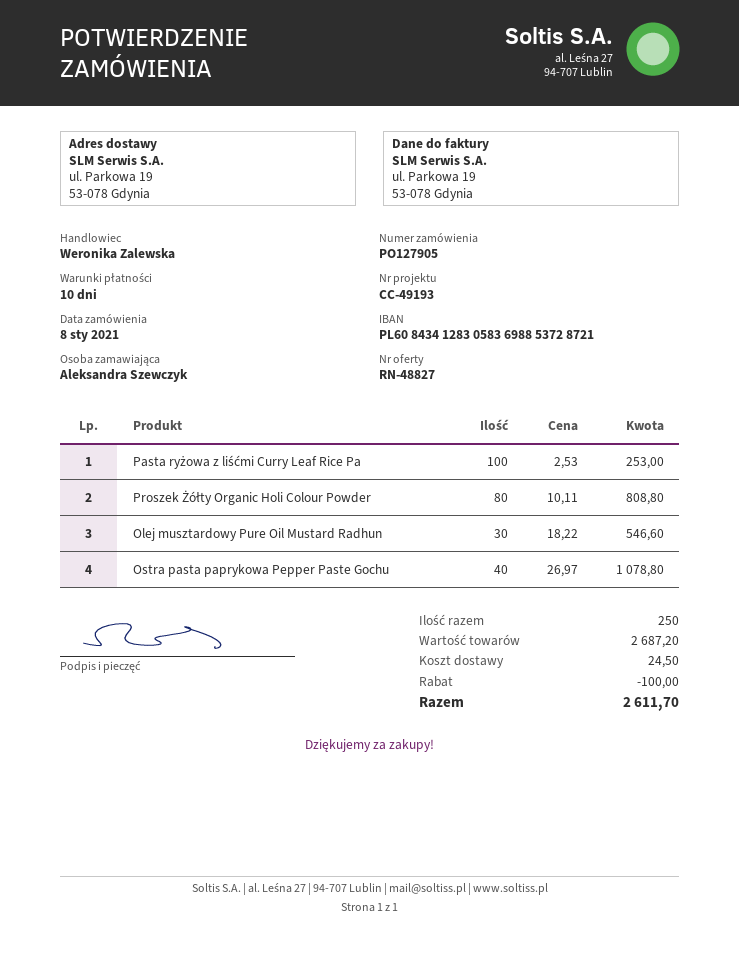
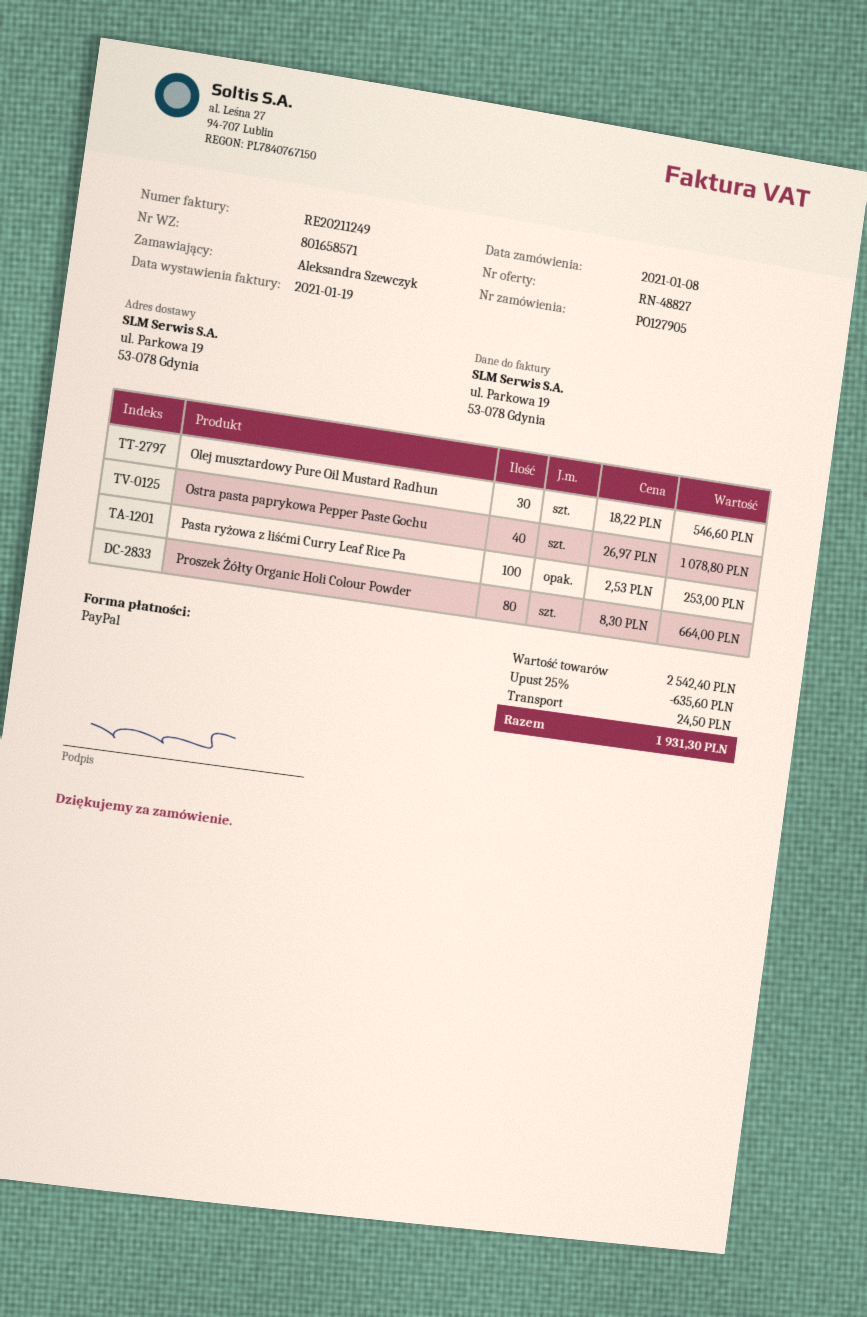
Proszek Żółty Organic Holi Colour Powder: 80 x 10.11 = 808.80 -> 80 x 8.30 = 664.00
subtotal: 2687.20 -> 2542.40
discount: 100.00 -> 635.60
total: 2611.70 -> 1931.30

